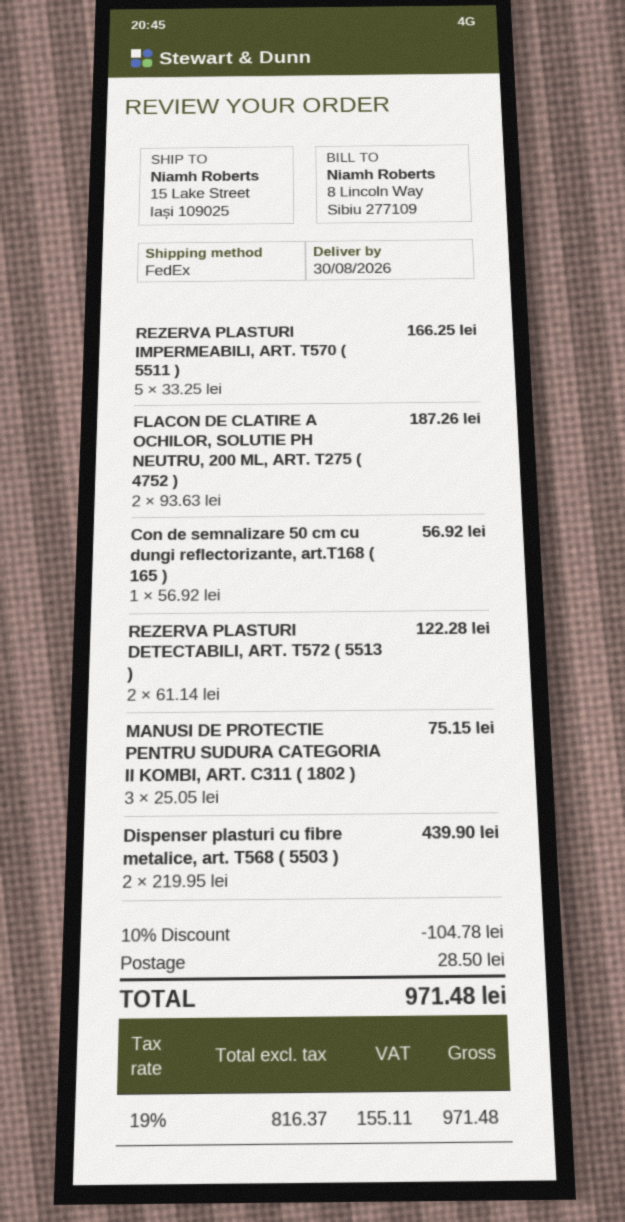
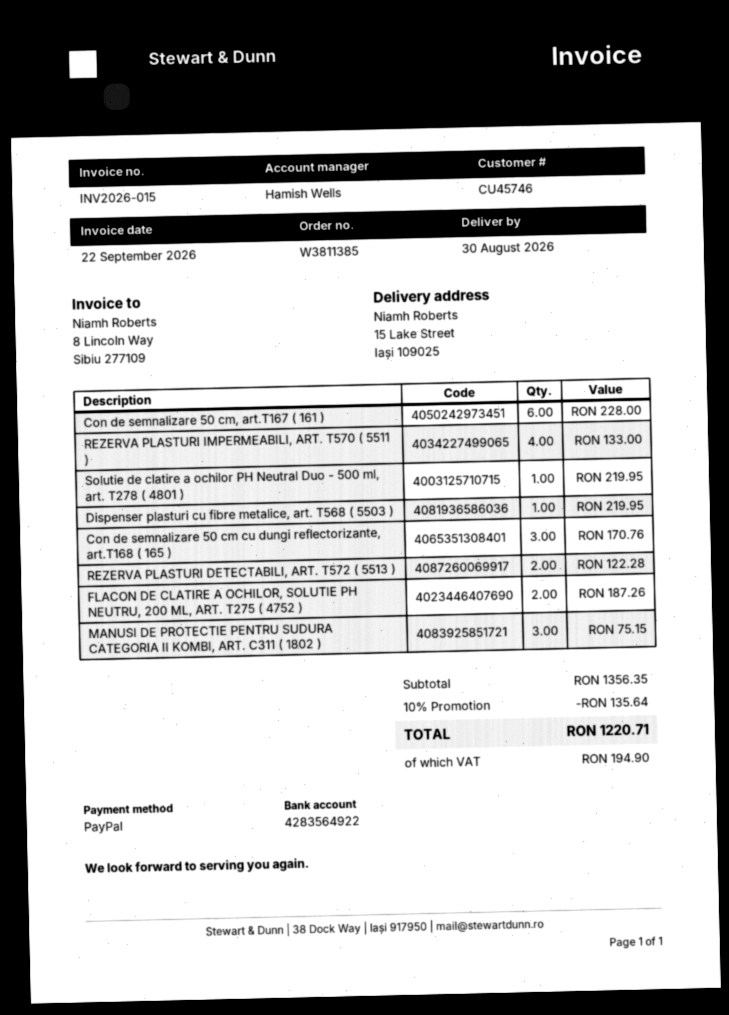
REZERVA PLASTURI IMPERMEABILI, ART. T570 ( 5511 ): 5 for 166.25 -> 4 for 133.00
Con de semnalizare 50 cm cu dungi reflectorizante, art.T168 ( 165 ): 1 for 56.92 -> 3 for 170.76
Dispenser plasturi cu fibre metalice, art. T568 ( 5503 ): 2 for 439.90 -> 1 for 219.95
Con de semnalizare 50 cm, art.T167 ( 161 ): none -> 6 for 228.00
Solutie de clatire a ochilor PH Neutral Duo - 500 ml, art. T278 ( 4801 ): none -> 1 for 219.95
discount: 10% = 104.78 -> 10% = 135.64
shipping: 28.50 -> none
tax: 155.11 -> 194.90
total: 971.48 -> 1220.71

